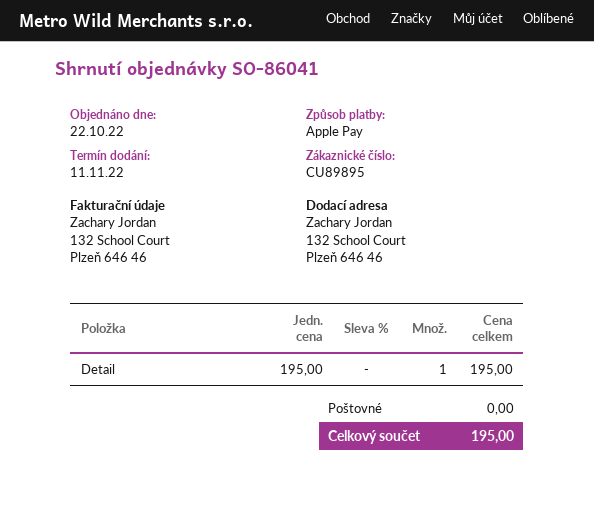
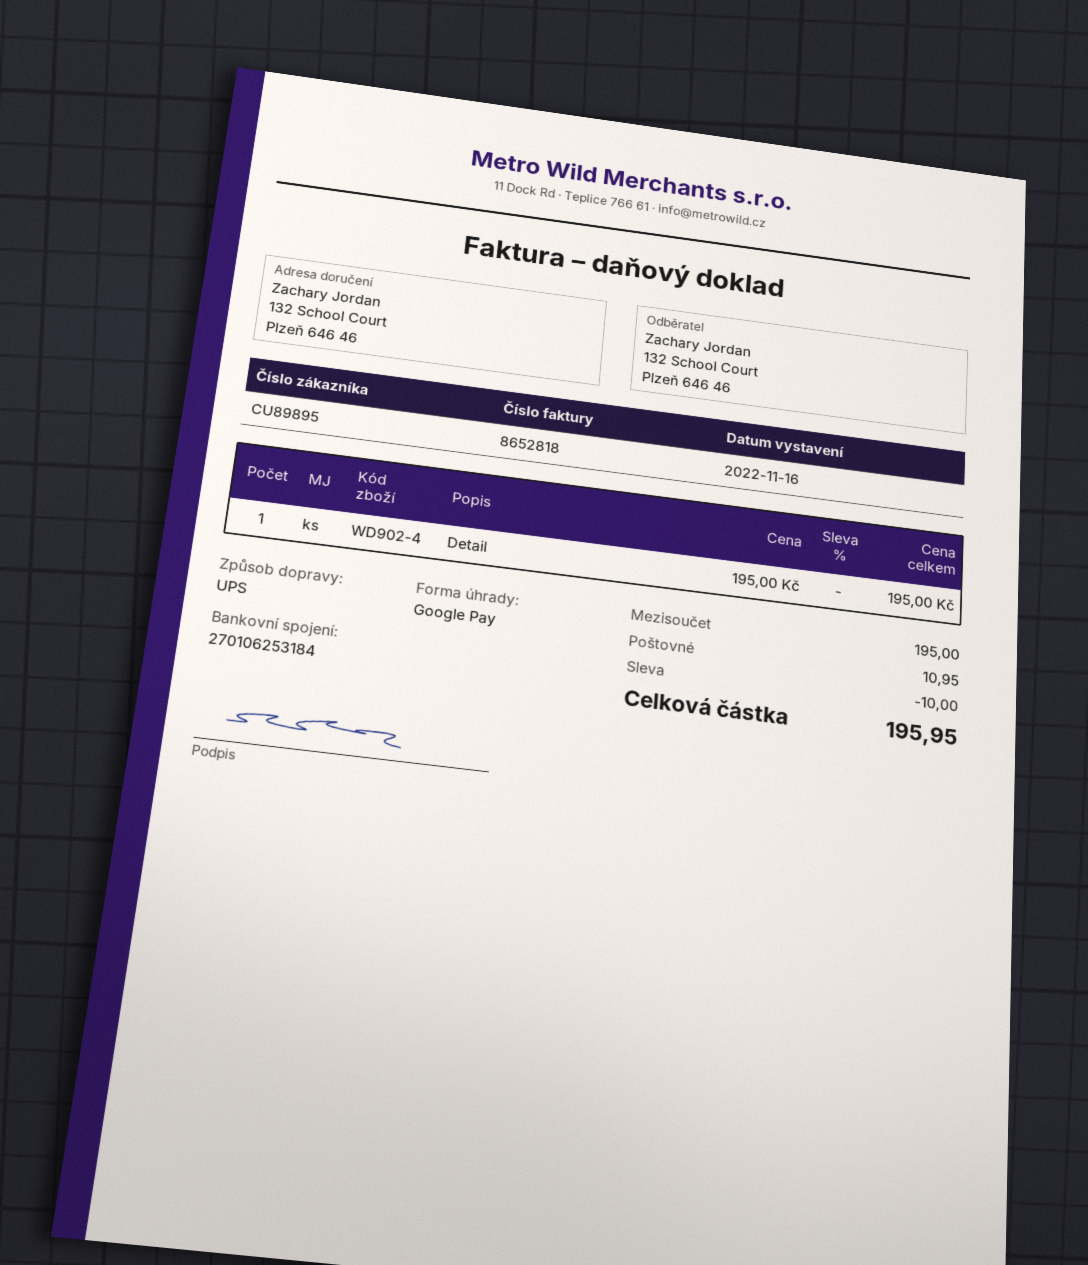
payment method: Apple Pay -> Google Pay
discount: none -> 10.00
shipping: 0.00 -> 10.95
total: 195.00 -> 195.95

